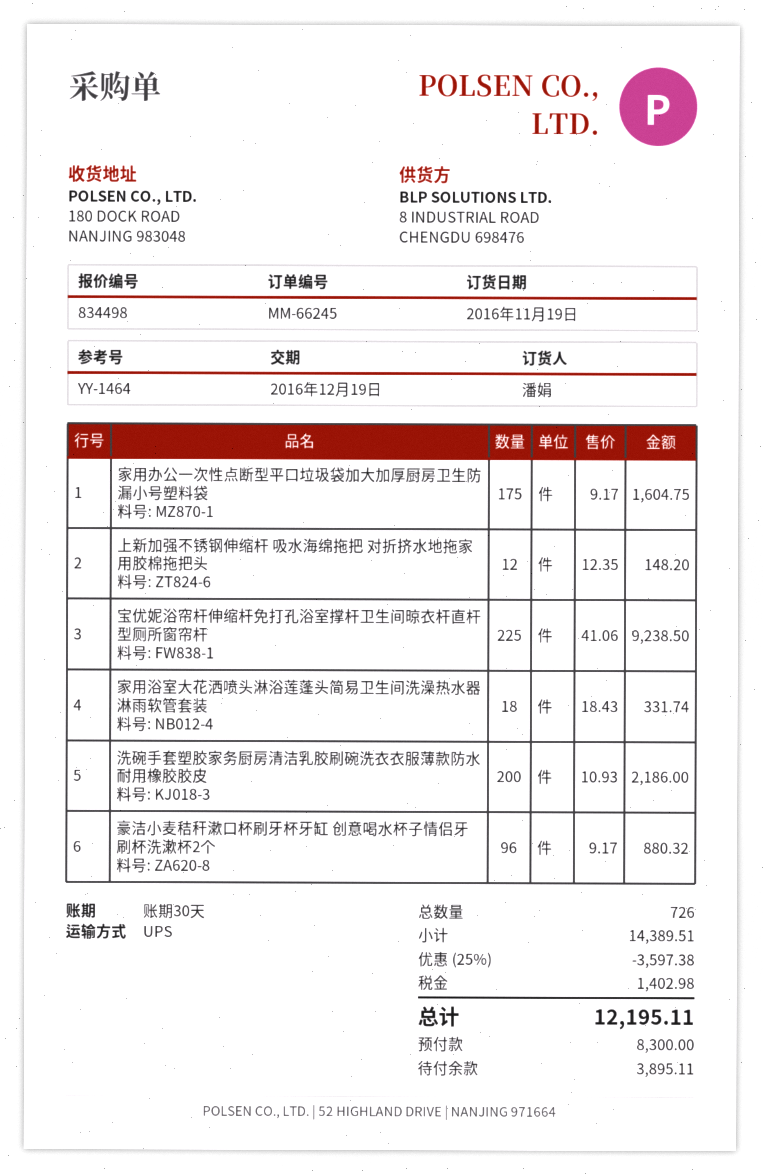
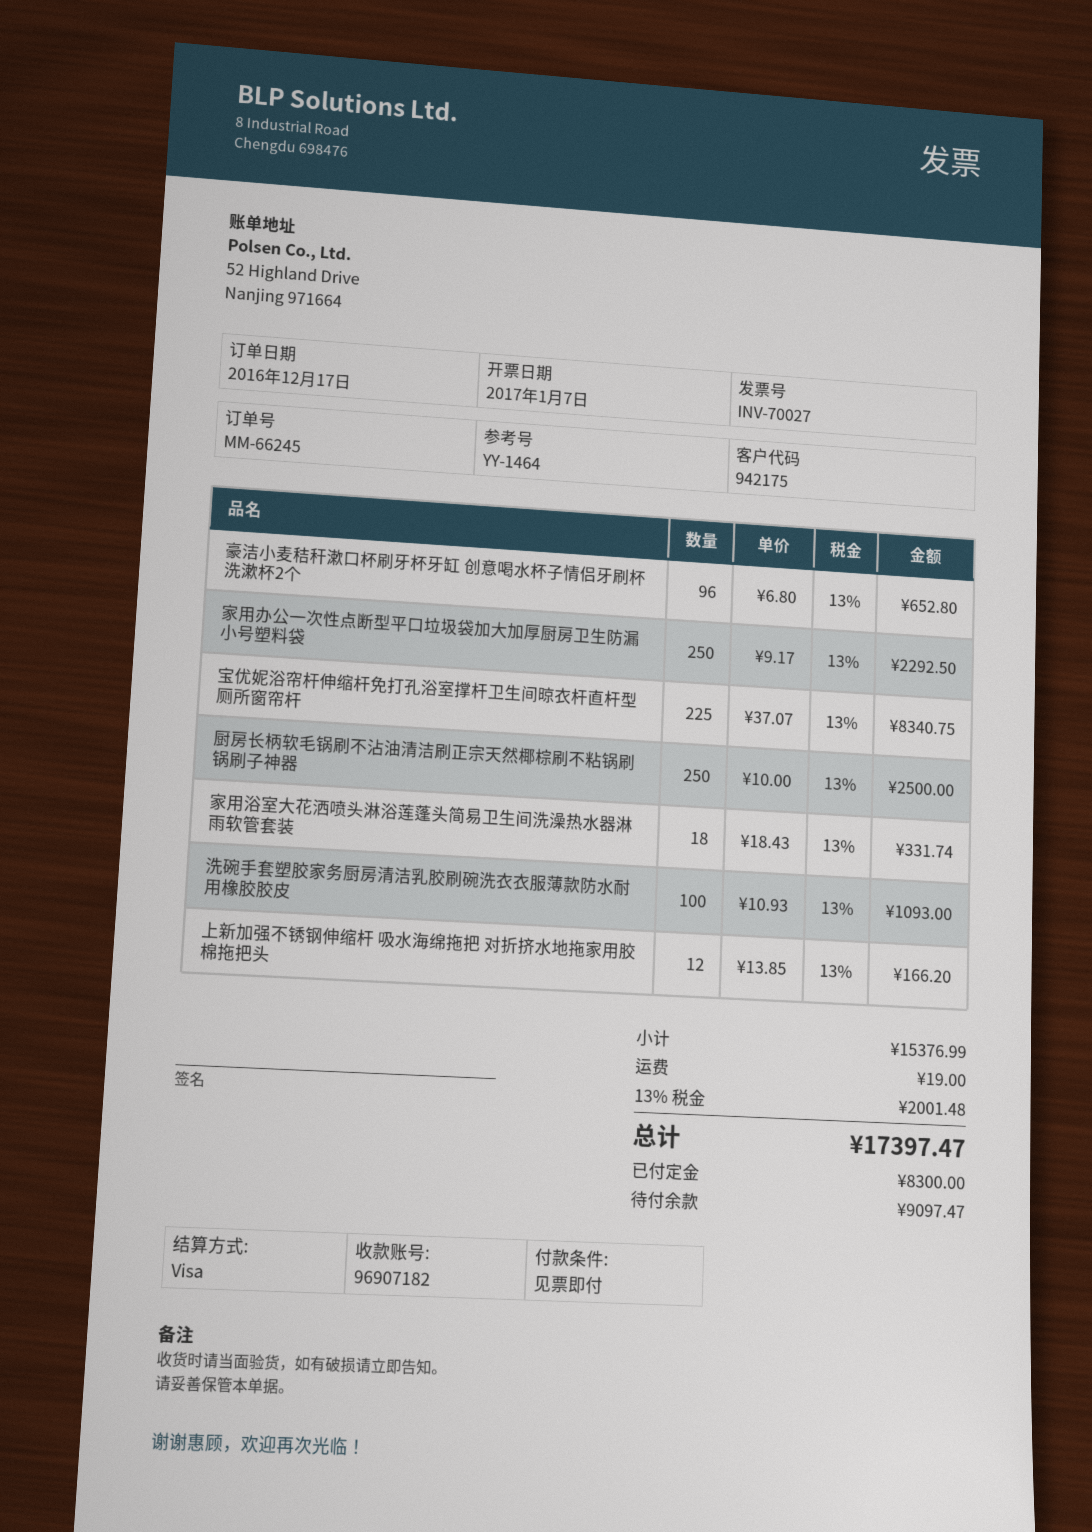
order date: 2016-11-19 -> 2016-12-17
payment terms: 30 days -> on receipt
家用办公一次性点断型平口垃圾袋加大加厚厨房卫生防漏小号塑料袋: 175 x 9.17 = 1604.75 -> 250 x 9.17 = 2292.50
上新加强不锈钢伸缩杆 吸水海绵拖把 对折挤水地拖家用胶棉拖把头: 12 x 12.35 = 148.20 -> 12 x 13.85 = 166.20
宝优妮浴帘杆伸缩杆免打孔浴室撑杆卫生间晾衣杆直杆型厕所窗帘杆: 225 x 41.06 = 9238.50 -> 225 x 37.07 = 8340.75
洗碗手套塑胶家务厨房清洁乳胶刷碗洗衣衣服薄款防水耐用橡胶胶皮: 200 x 10.93 = 2186.00 -> 100 x 10.93 = 1093.00
豪洁小麦秸秆漱口杯刷牙杯牙缸 创意喝水杯子情侣牙刷杯洗漱杯2个: 96 x 9.17 = 880.32 -> 96 x 6.80 = 652.80
厨房长柄软毛锅刷不沾油清洁刷正宗天然椰棕刷不粘锅刷锅刷子神器: none -> 250 x 10.00 = 2500.00
subtotal: 14389.51 -> 15376.99
discount: 25% = 3597.38 -> none
shipping: none -> 19.00
tax: 1402.98 -> 2001.48
total: 12195.11 -> 17397.47
balance: 3895.11 -> 9097.47

